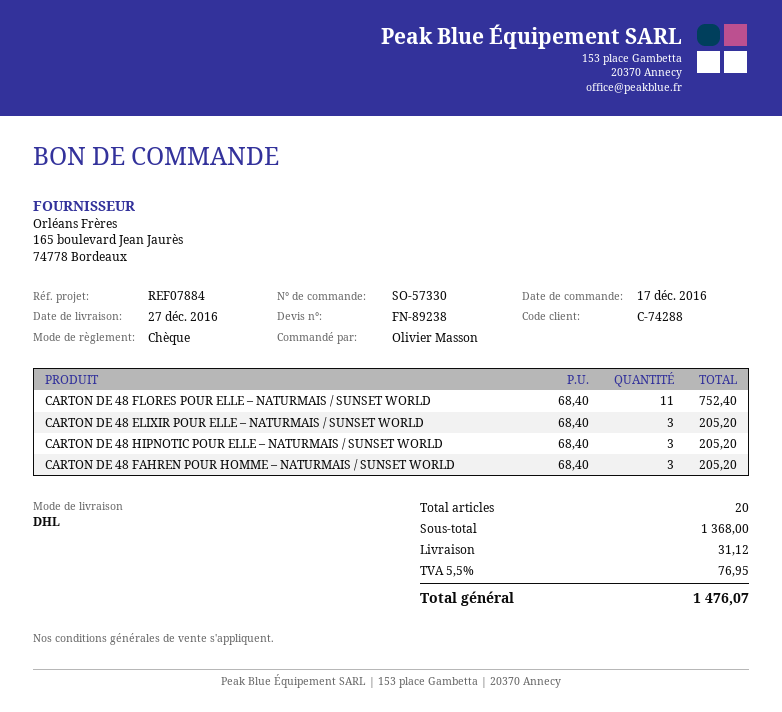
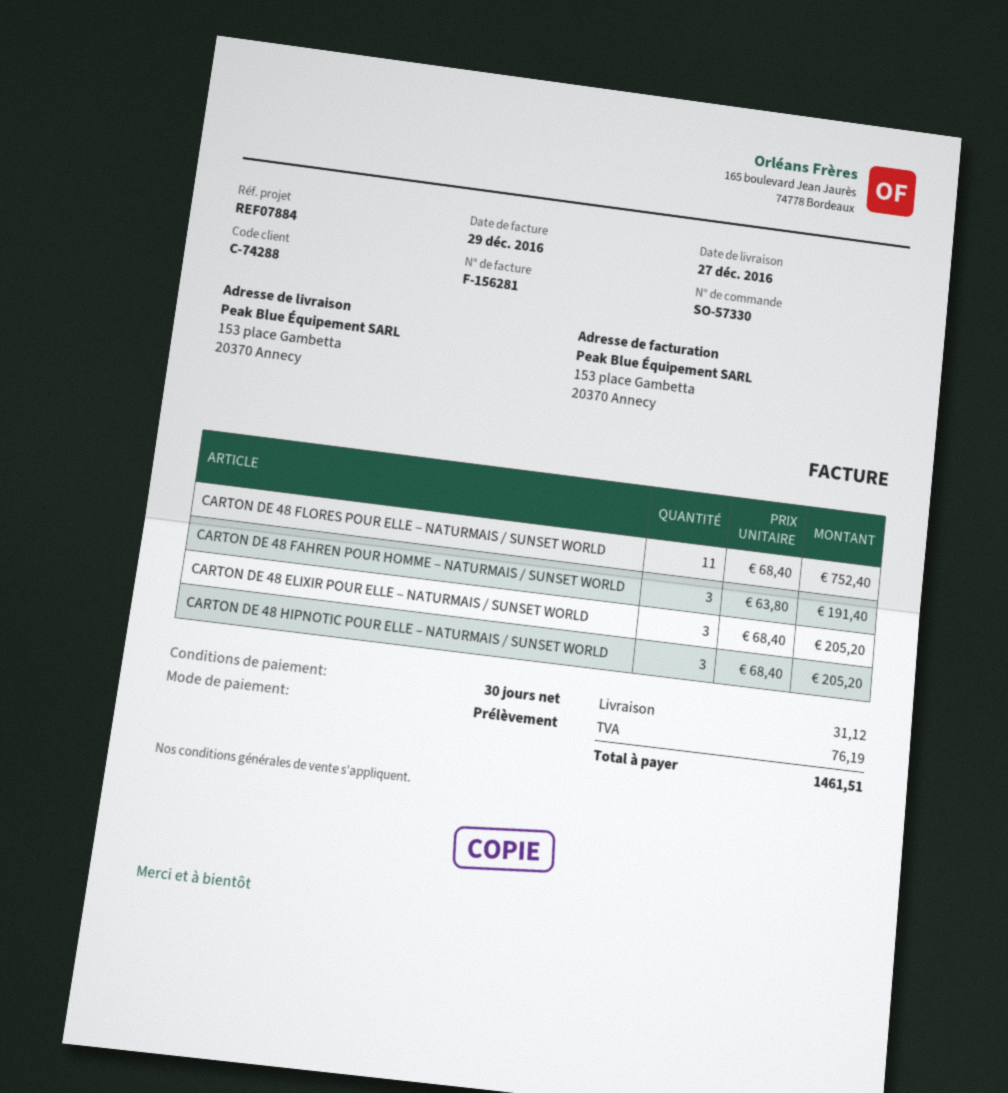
payment method: cheque -> direct debit
CARTON DE 48 FAHREN POUR HOMME – NATURMAIS / SUNSET WORLD: 3 x 68.40 = 205.20 -> 3 x 63.80 = 191.40
tax: 76.95 -> 76.19
total: 1476.07 -> 1461.51

